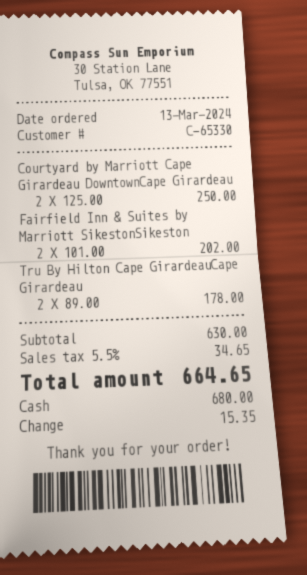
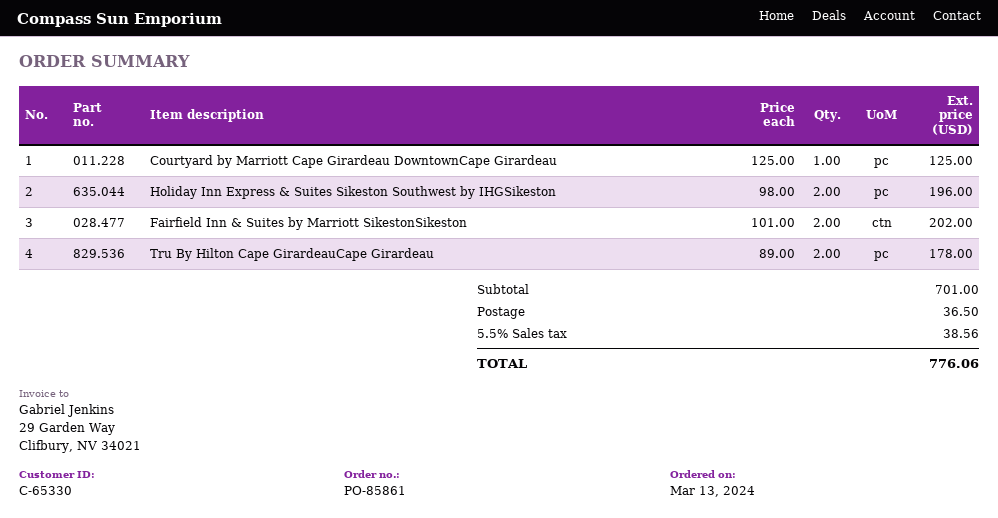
Courtyard by Marriott Cape Girardeau DowntownCape Girardeau: 2 x 125.00 = 250.00 -> 1 x 125.00 = 125.00
Holiday Inn Express & Suites Sikeston Southwest by IHGSikeston: none -> 2 x 98.00 = 196.00
subtotal: 630.00 -> 701.00
shipping: none -> 36.50
tax: 5.5% = 34.65 -> 5.5% = 38.56
total: 664.65 -> 776.06

